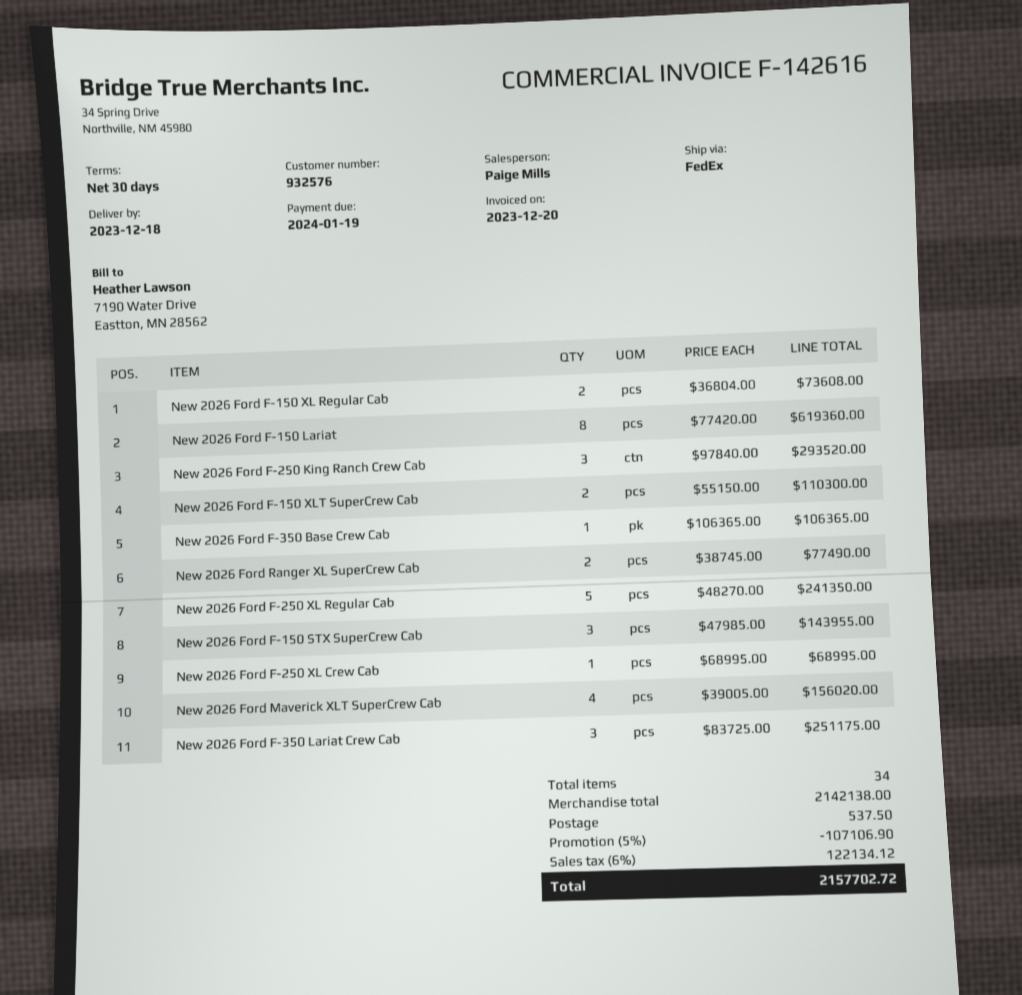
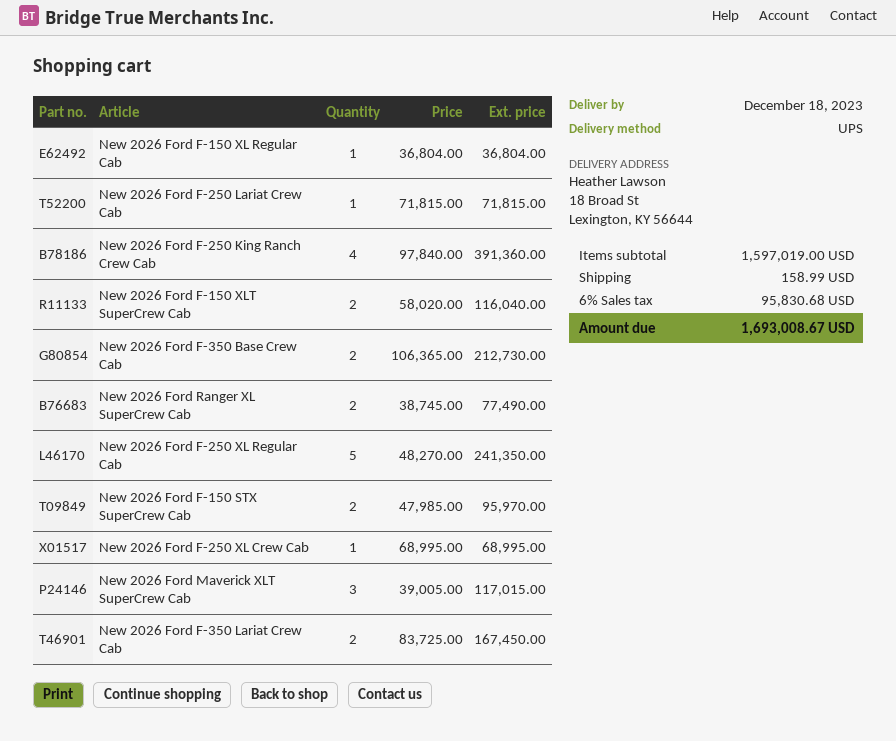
shipping method: FedEx -> UPS
New 2026 Ford F-150 XL Regular Cab: 2 x 36804.00 = 73608.00 -> 1 x 36804.00 = 36804.00
New 2026 Ford F-150 Lariat: 8 x 77420.00 = 619360.00 -> none
New 2026 Ford F-250 King Ranch Crew Cab: 3 x 97840.00 = 293520.00 -> 4 x 97840.00 = 391360.00
New 2026 Ford F-150 XLT SuperCrew Cab: 2 x 55150.00 = 110300.00 -> 2 x 58020.00 = 116040.00
New 2026 Ford F-350 Base Crew Cab: 1 x 106365.00 = 106365.00 -> 2 x 106365.00 = 212730.00
New 2026 Ford F-150 STX SuperCrew Cab: 3 x 47985.00 = 143955.00 -> 2 x 47985.00 = 95970.00
New 2026 Ford Maverick XLT SuperCrew Cab: 4 x 39005.00 = 156020.00 -> 3 x 39005.00 = 117015.00
New 2026 Ford F-350 Lariat Crew Cab: 3 x 83725.00 = 251175.00 -> 2 x 83725.00 = 167450.00
New 2026 Ford F-250 Lariat Crew Cab: none -> 1 x 71815.00 = 71815.00
subtotal: 2142138.00 -> 1597019.00
discount: 5% = 107106.90 -> none
shipping: 537.50 -> 158.99
tax: 6% = 122134.12 -> 6% = 95830.68
total: 2157702.72 -> 1693008.67

